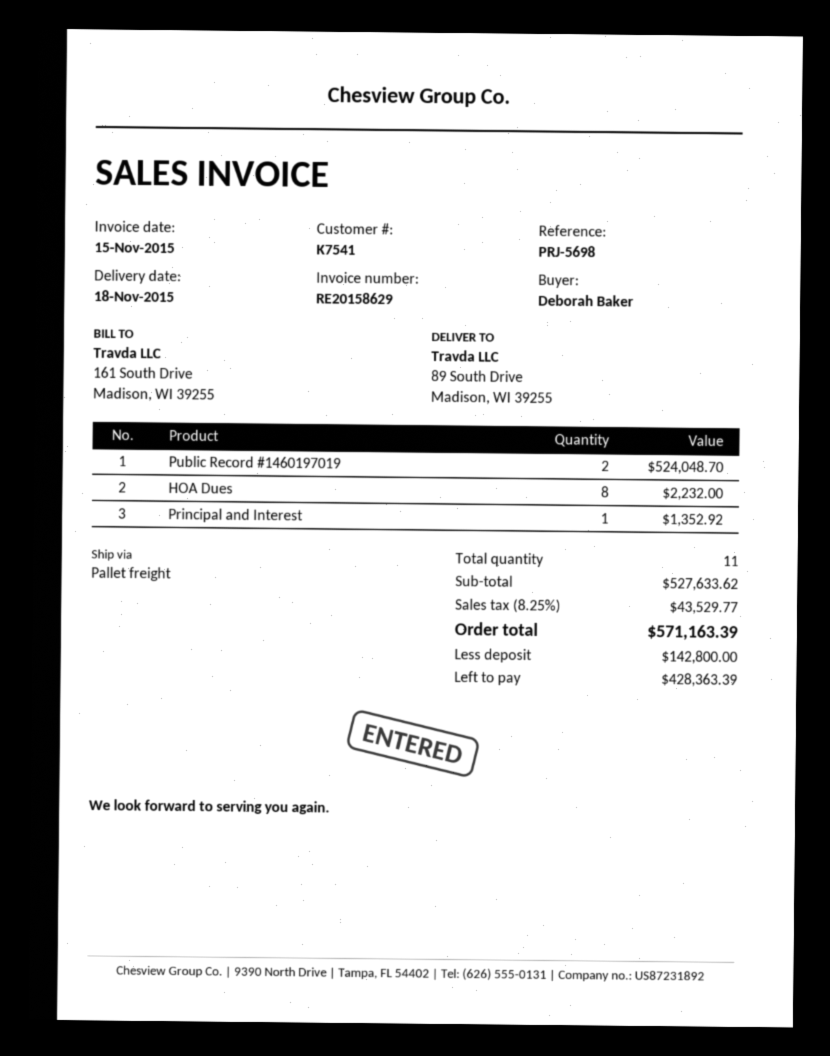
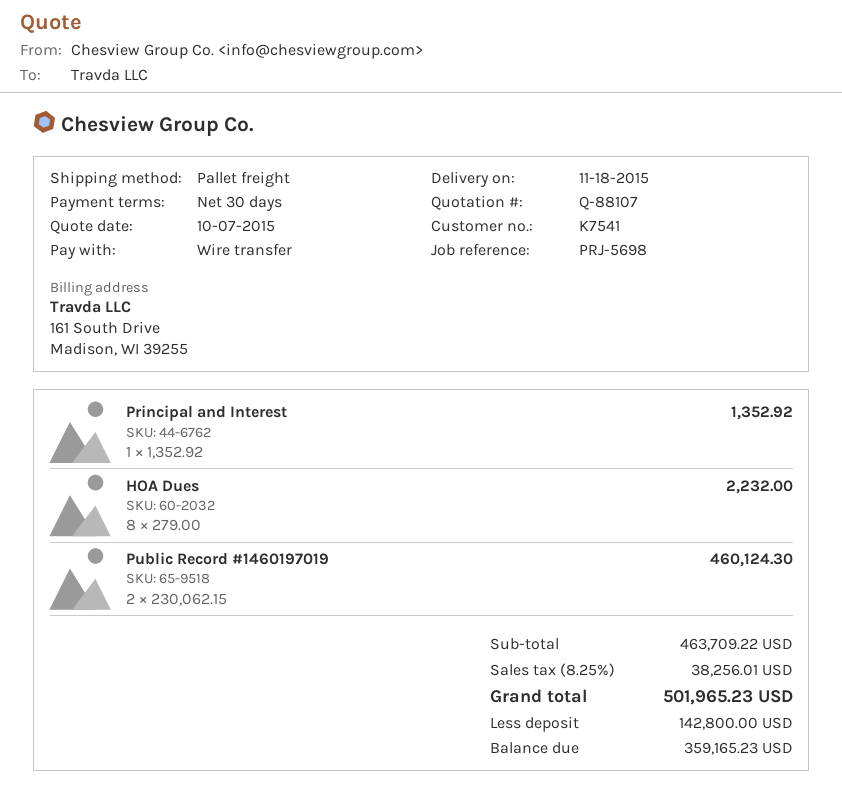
Public Record #1460197019: 2 for 524048.70 -> 2 for 460124.30
subtotal: 527633.62 -> 463709.22
tax: 8.25% = 43529.77 -> 8.25% = 38256.01
total: 571163.39 -> 501965.23
balance: 428363.39 -> 359165.23

